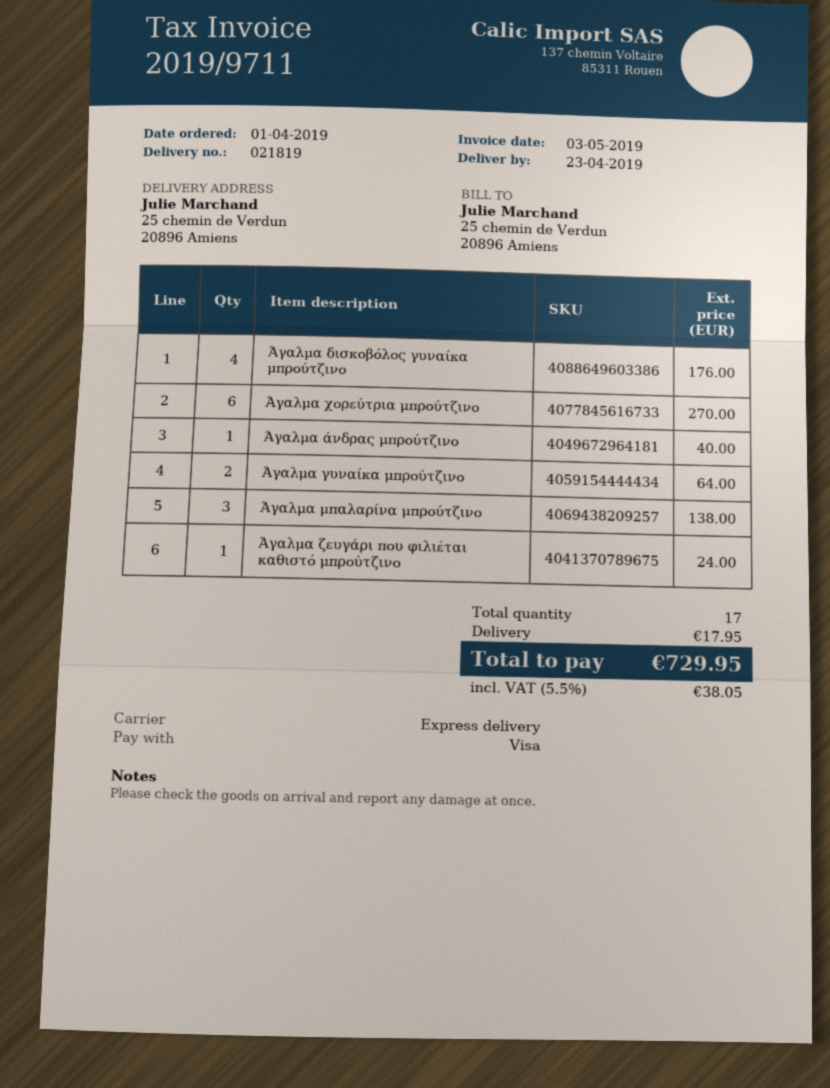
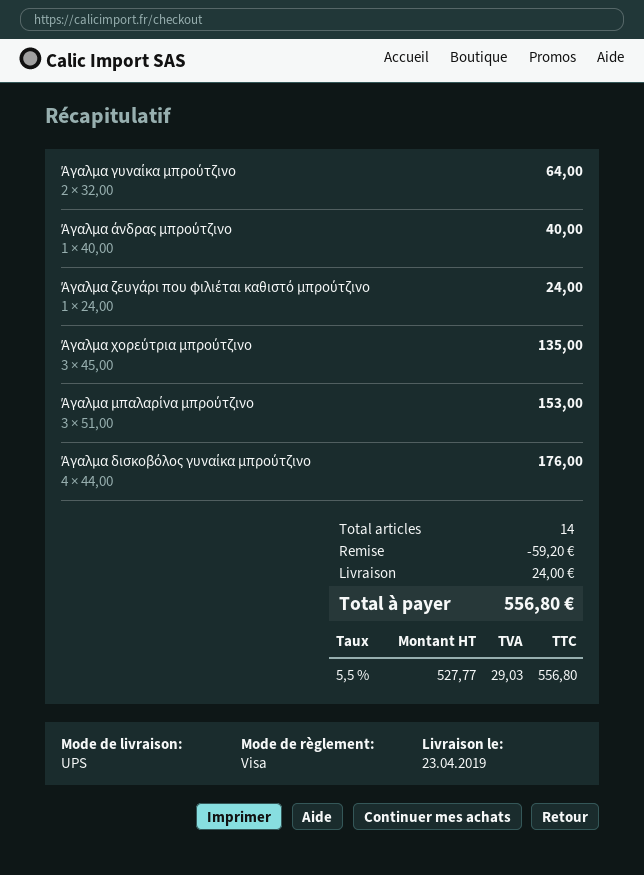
shipping method: express -> UPS
Άγαλμα χορεύτρια μπρούτζινο: 6 for 270.00 -> 3 for 135.00
Άγαλμα μπαλαρίνα μπρούτζινο: 3 for 138.00 -> 3 for 153.00
total quantity: 17 -> 14
discount: none -> 59.20
shipping: 17.95 -> 24.00
tax: 5.5% = 38.05 -> 5.5% = 29.03
total: 729.95 -> 556.80

